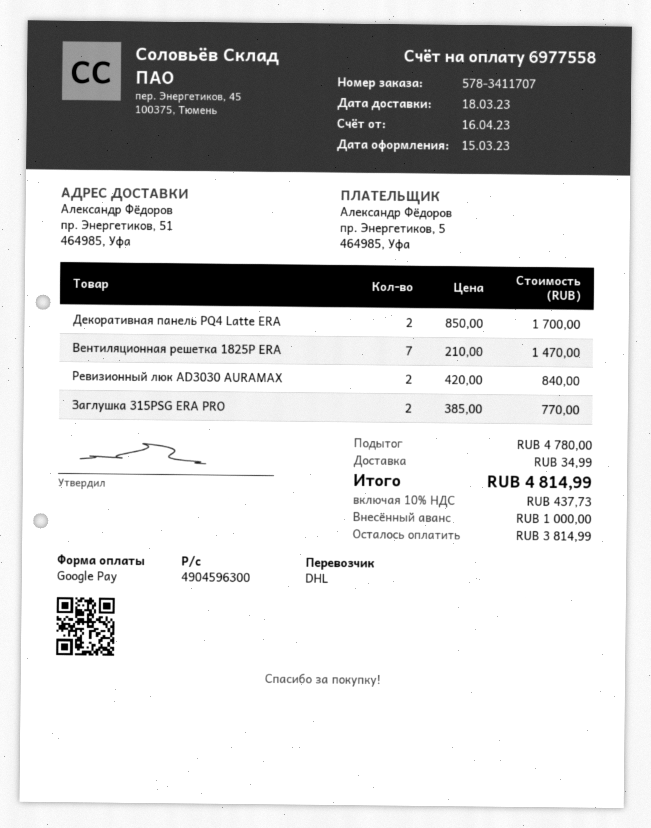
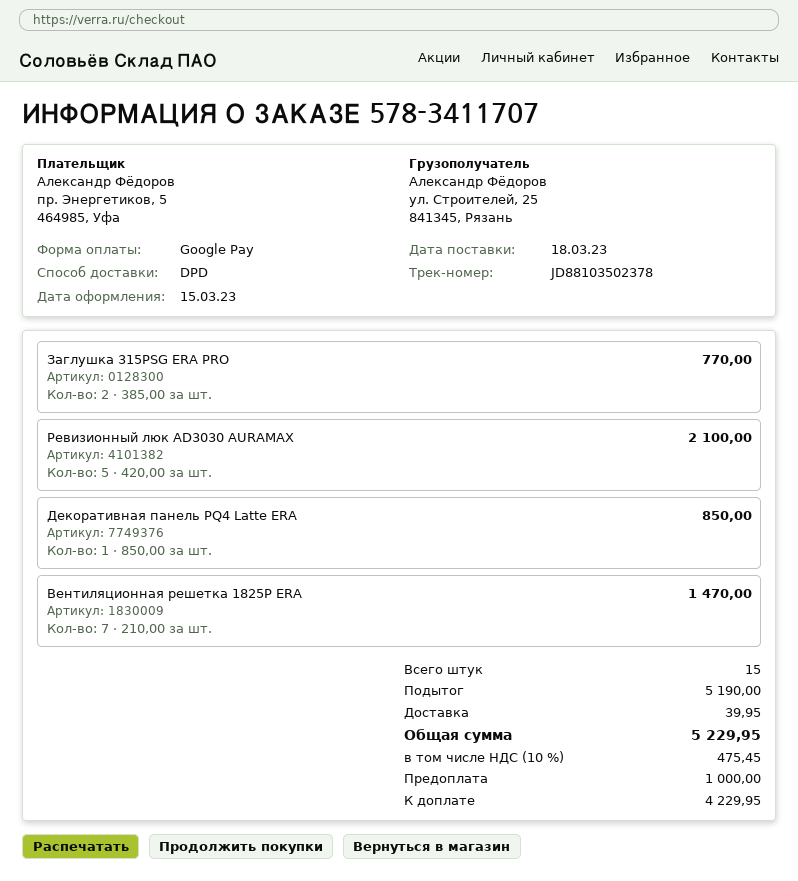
shipping method: DHL -> DPD
ship to: пр. Энергетиков, 51, 464985, Уфа -> ул. Строителей, 25, 841345, Рязань
Декоративная панель PQ4 Latte ERA: 2 x 850.00 = 1700.00 -> 1 x 850.00 = 850.00
Ревизионный люк AD3030 AURAMAX: 2 x 420.00 = 840.00 -> 5 x 420.00 = 2100.00
subtotal: 4780.00 -> 5190.00
shipping: 34.99 -> 39.95
tax: 10% = 437.73 -> 10% = 475.45
total: 4814.99 -> 5229.95
balance: 3814.99 -> 4229.95

